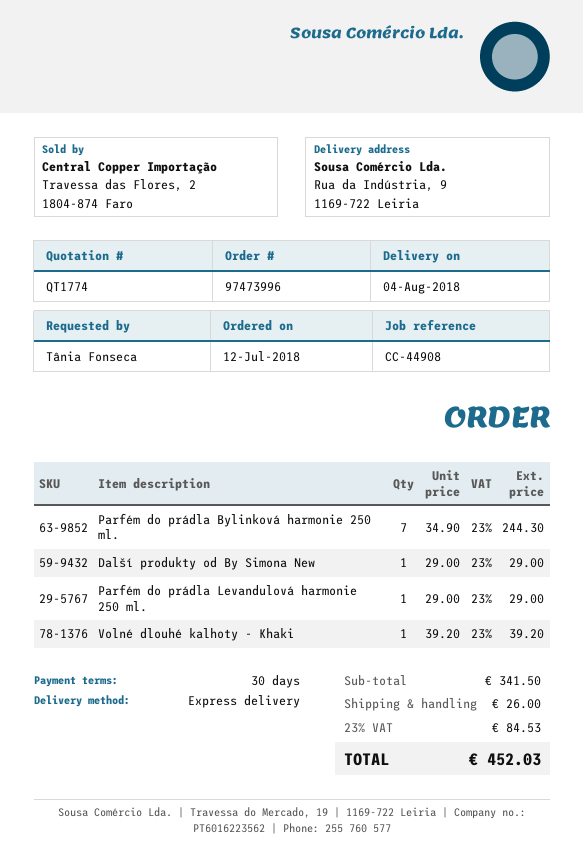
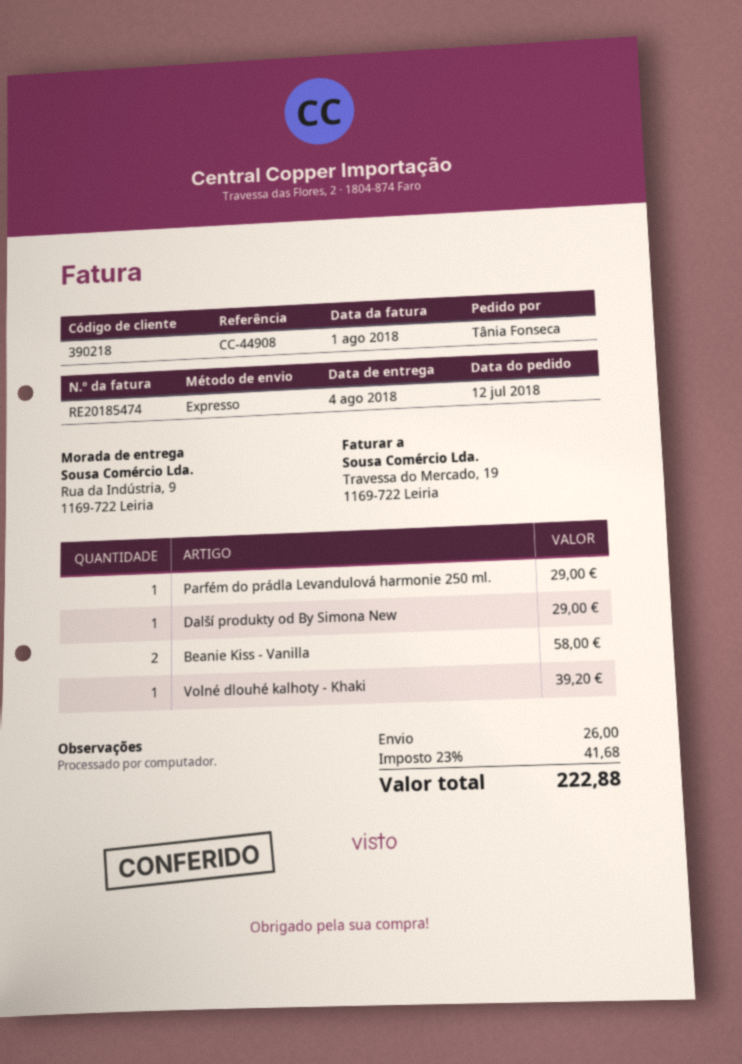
Parfém do prádla Bylinková harmonie 250 ml.: 7 for 244.30 -> none
Beanie Kiss - Vanilla: none -> 2 for 58.00
tax: 23% = 84.53 -> 23% = 41.68
total: 452.03 -> 222.88

